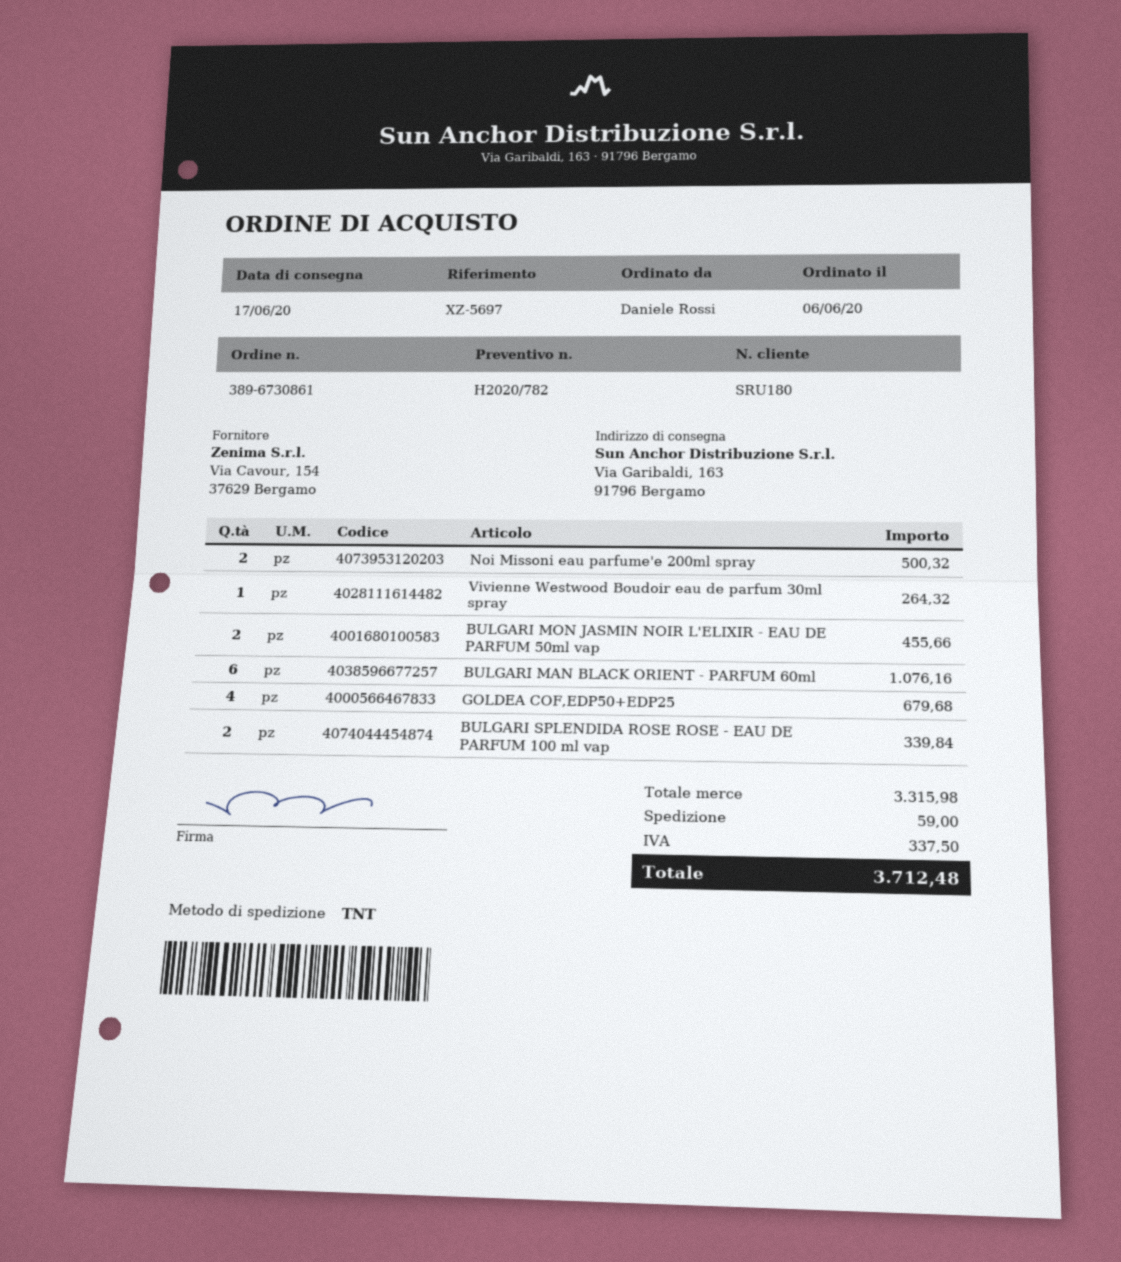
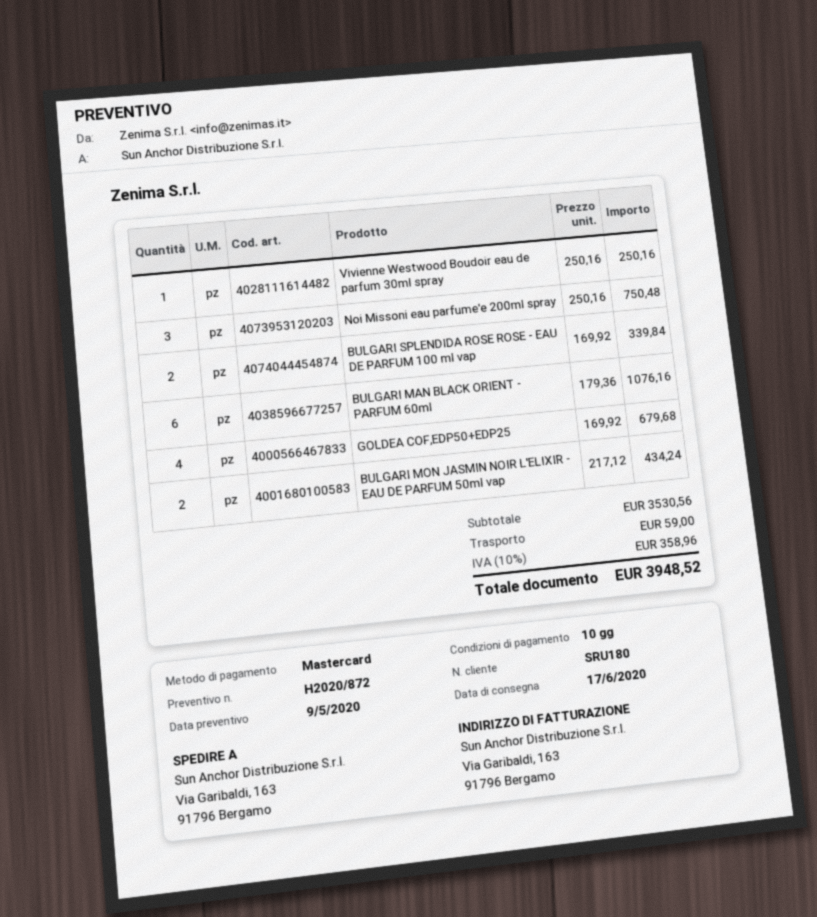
quote number: H2020/782 -> H2020/872
Noi Missoni eau parfume'e 200ml spray: 2 for 500.32 -> 3 for 750.48
Vivienne Westwood Boudoir eau de parfum 30ml spray: 1 for 264.32 -> 1 for 250.16
BULGARI MON JASMIN NOIR L'ELIXIR - EAU DE PARFUM 50ml vap: 2 for 455.66 -> 2 for 434.24
subtotal: 3315.98 -> 3530.56
tax: 337.50 -> 358.96
total: 3712.48 -> 3948.52

